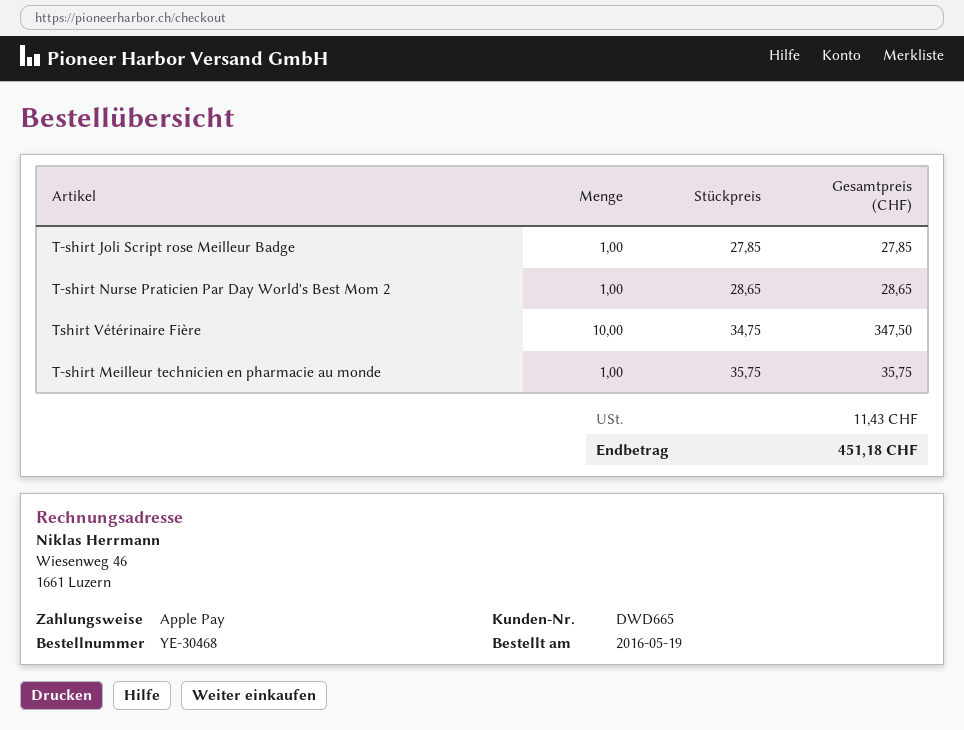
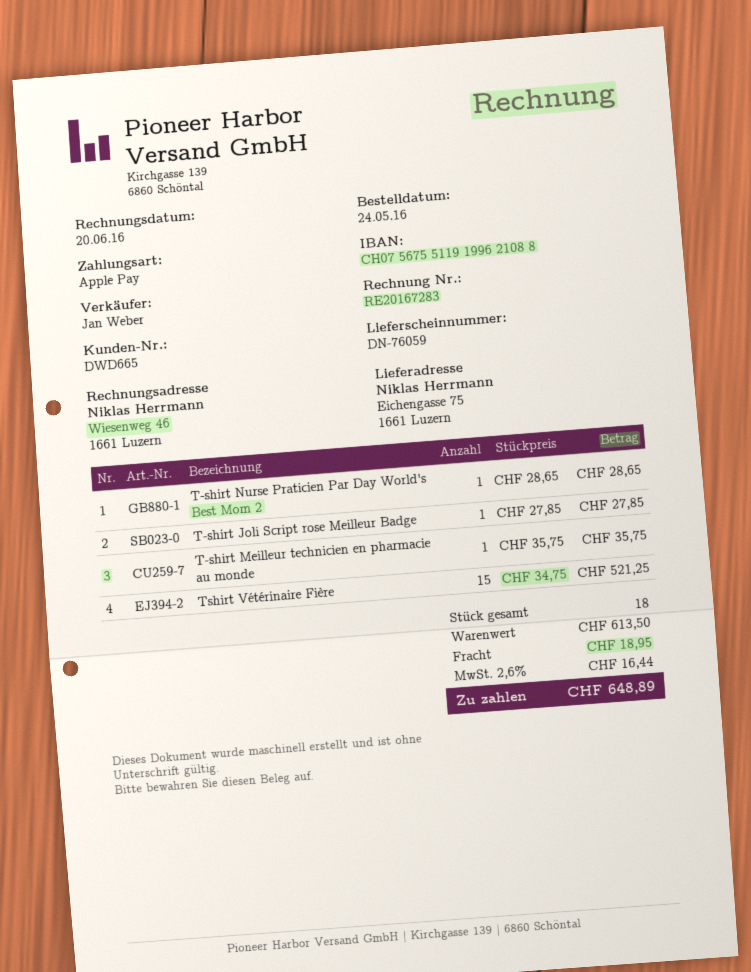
order date: 2016-05-19 -> 2016-05-24
Tshirt Vétérinaire Fière: 10 x 34.75 = 347.50 -> 15 x 34.75 = 521.25
shipping: none -> 18.95
tax: 11.43 -> 16.44
total: 451.18 -> 648.89

